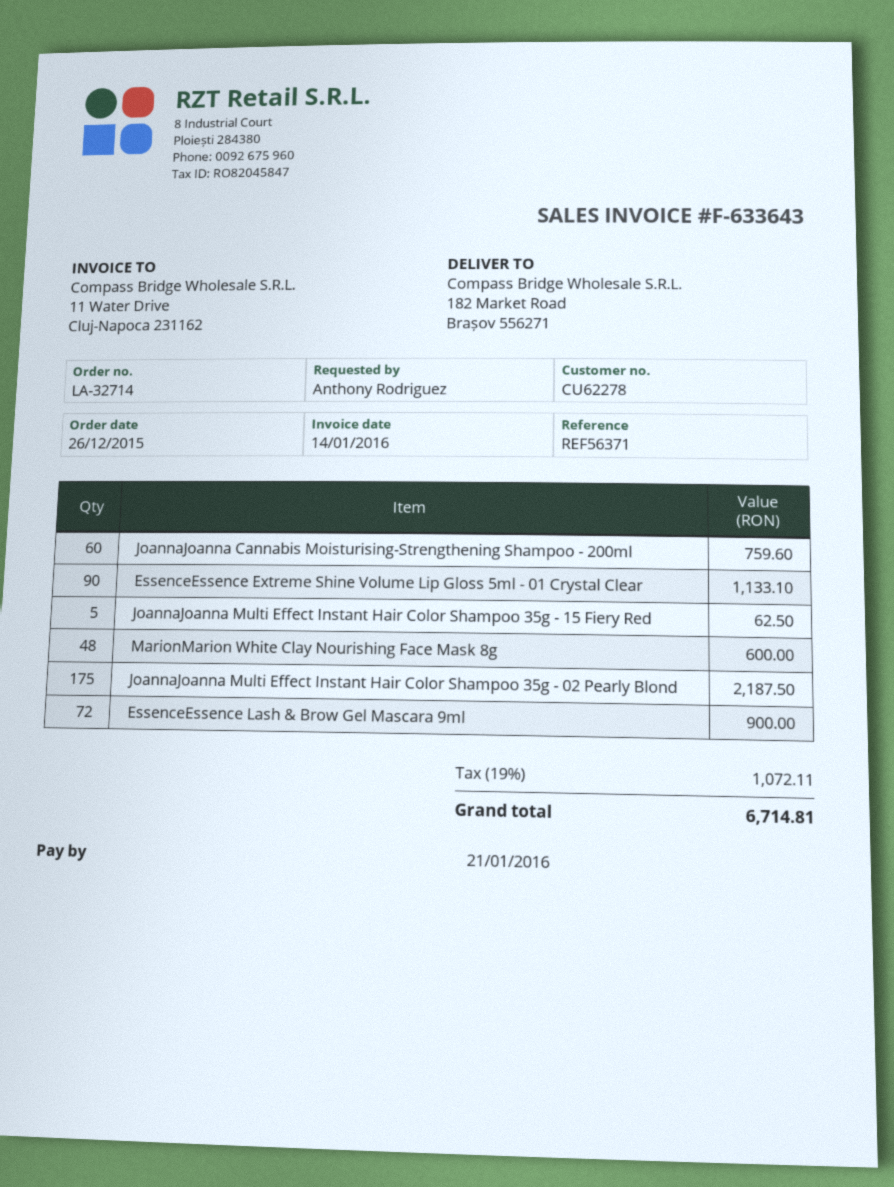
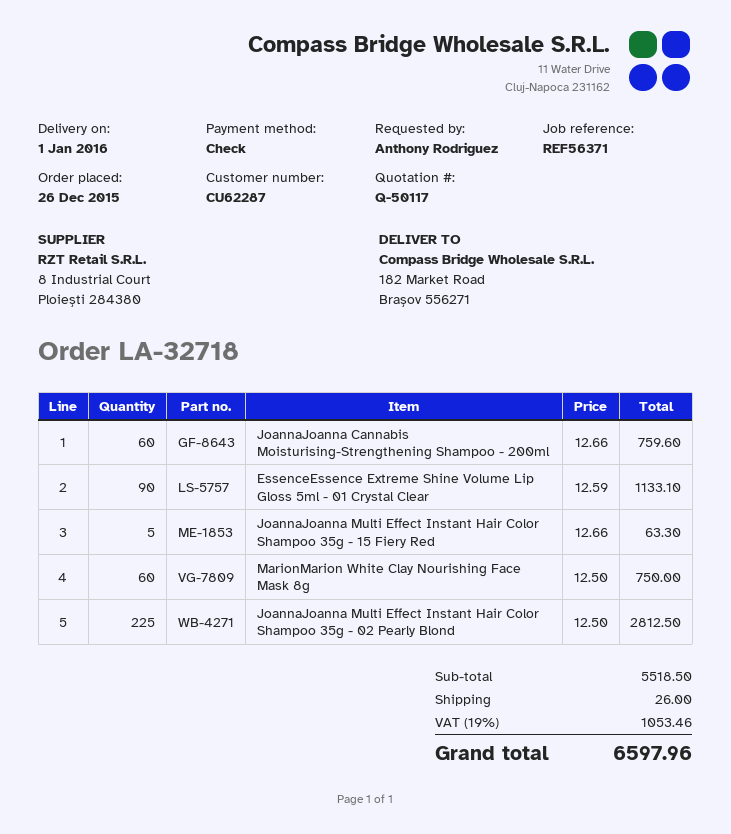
order number: LA-32714 -> LA-32718
customer number: CU62278 -> CU62287
JoannaJoanna Multi Effect Instant Hair Color Shampoo 35g - 15 Fiery Red: 5 for 62.50 -> 5 for 63.30
MarionMarion White Clay Nourishing Face Mask 8g: 48 for 600.00 -> 60 for 750.00
JoannaJoanna Multi Effect Instant Hair Color Shampoo 35g - 02 Pearly Blond: 175 for 2187.50 -> 225 for 2812.50
EssenceEssence Lash & Brow Gel Mascara 9ml: 72 for 900.00 -> none
shipping: none -> 26.00
tax: 19% = 1072.11 -> 19% = 1053.46
total: 6714.81 -> 6597.96

